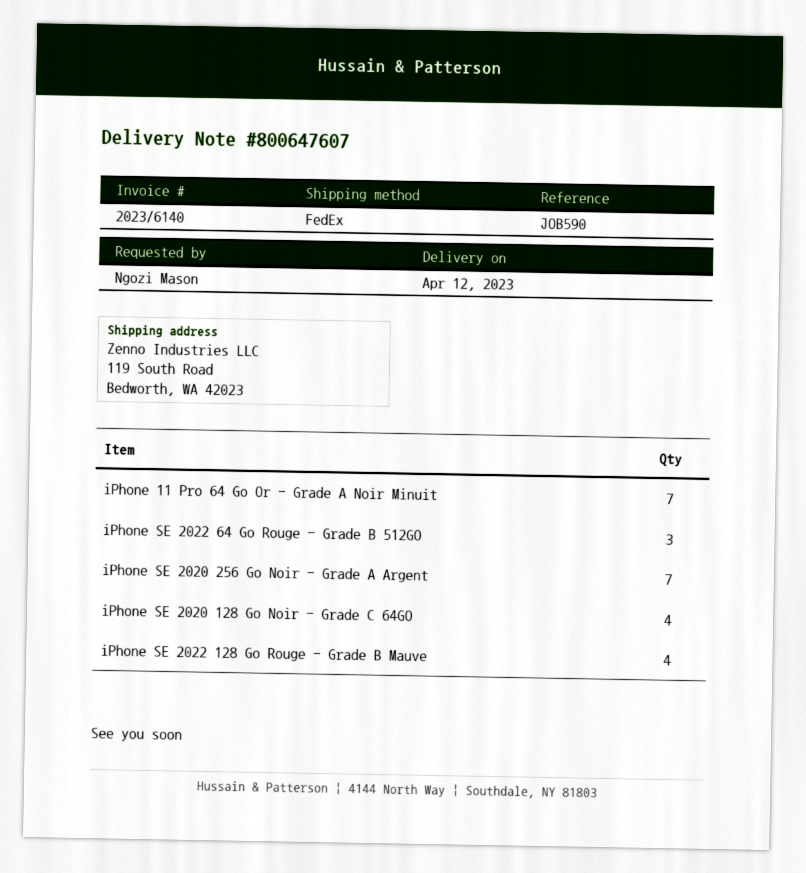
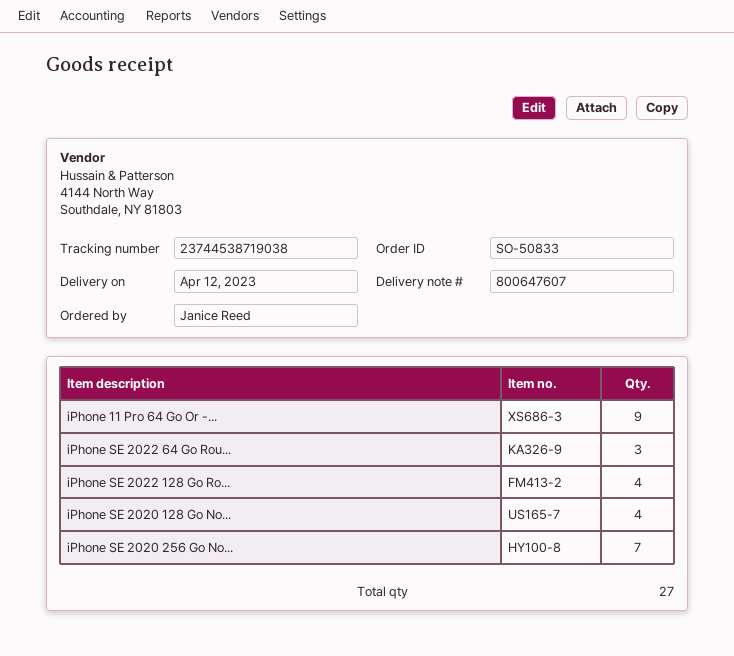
ordered by: Ngozi Mason -> Janice Reed
iPhone 11 Pro 64 Go Or - Grade A Noir Minuit: 7 -> 9

